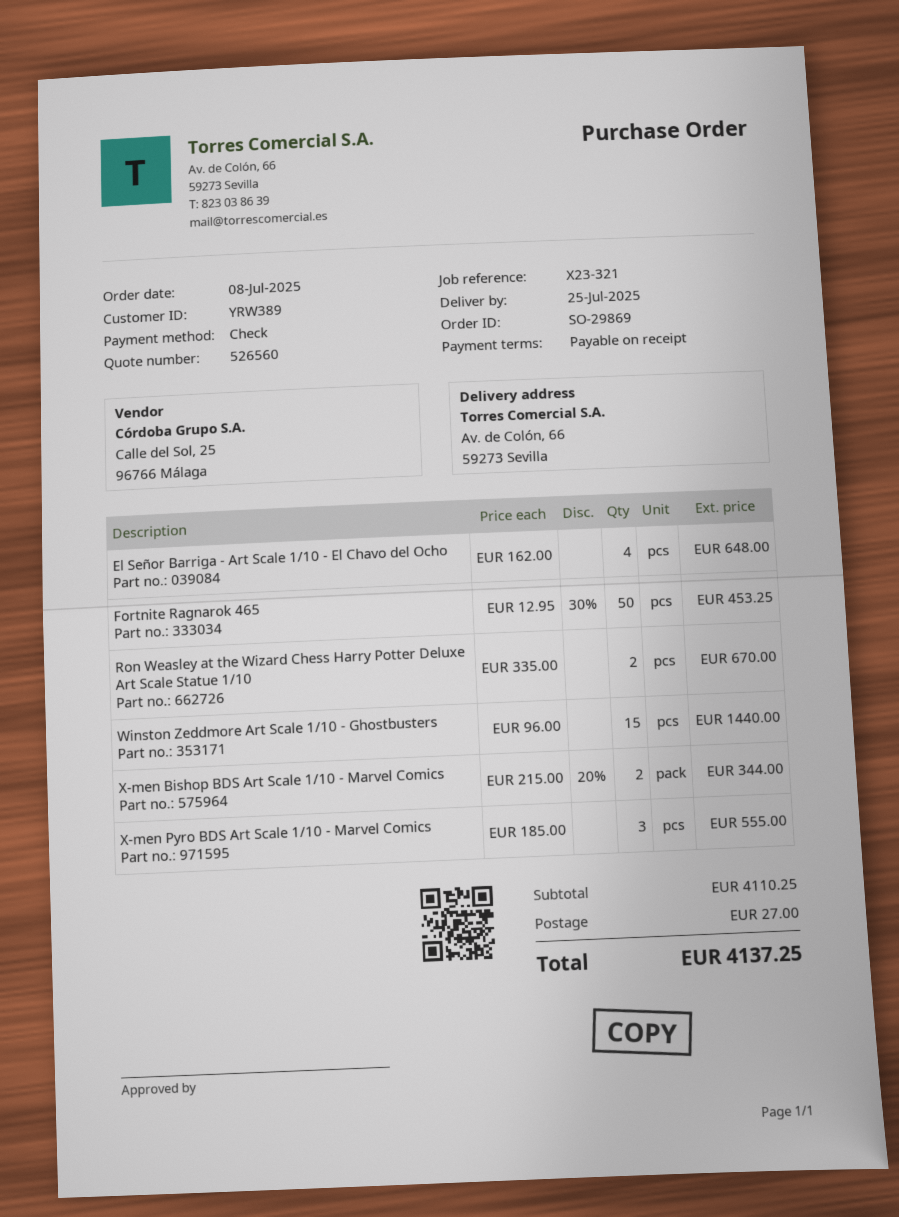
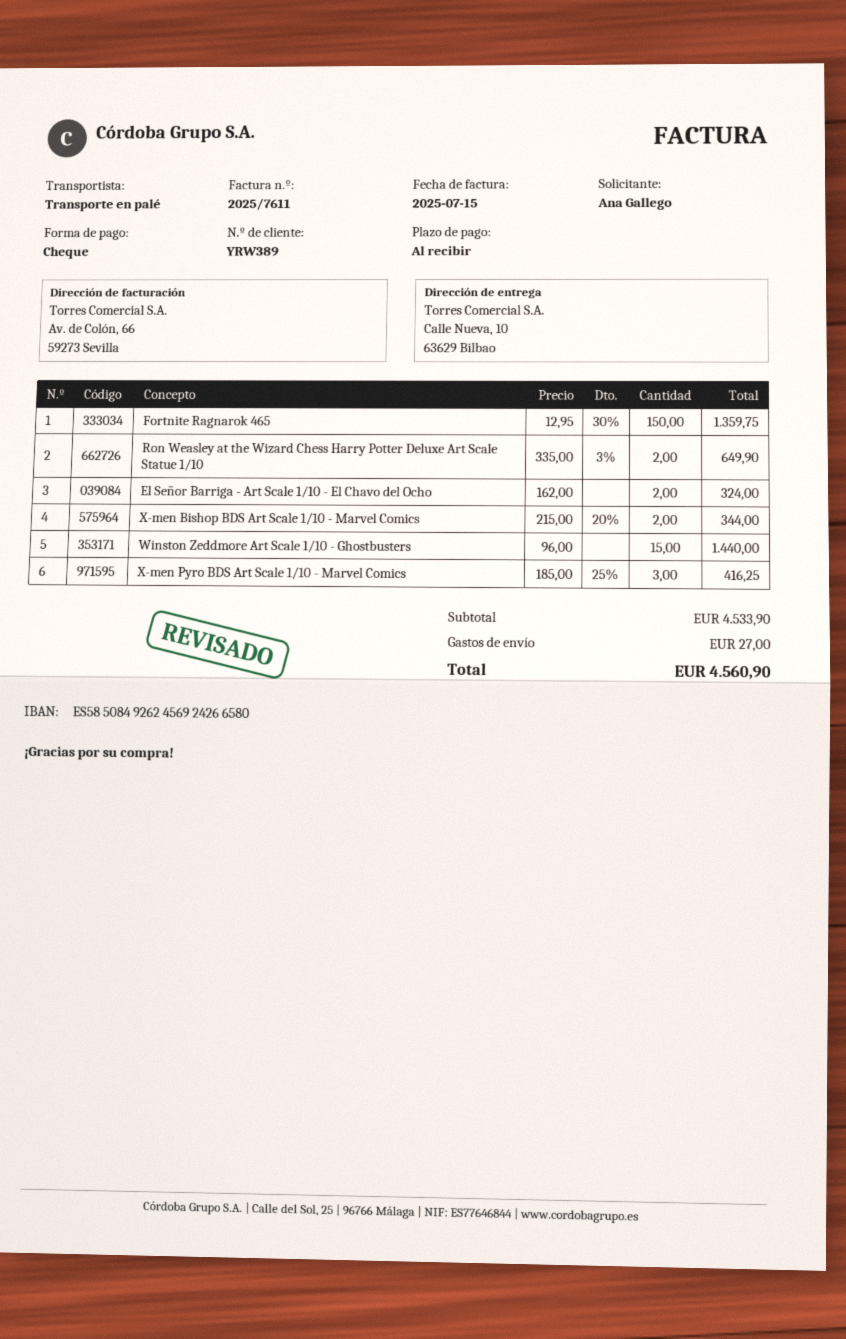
ship to: Av. de Colón, 66, 59273 Sevilla -> Calle Nueva, 10, 63629 Bilbao
El Señor Barriga - Art Scale 1/10 - El Chavo del Ocho: 4 x 162.00 = 648.00 -> 2 x 162.00 = 324.00
Fortnite Ragnarok 465: 50 x 12.95 - 30% = 453.25 -> 150 x 12.95 - 30% = 1359.75
Ron Weasley at the Wizard Chess Harry Potter Deluxe Art Scale Statue 1/10: 2 x 335.00 = 670.00 -> 2 x 335.00 - 3% = 649.90
X-men Pyro BDS Art Scale 1/10 - Marvel Comics: 3 x 185.00 = 555.00 -> 3 x 185.00 - 25% = 416.25
subtotal: 4110.25 -> 4533.90
total: 4137.25 -> 4560.90

